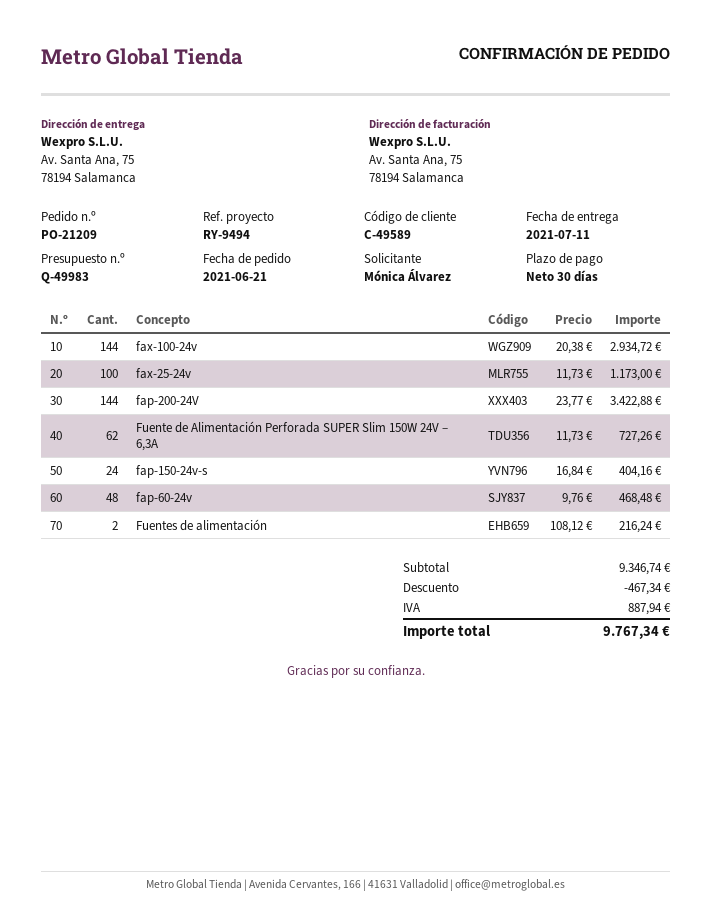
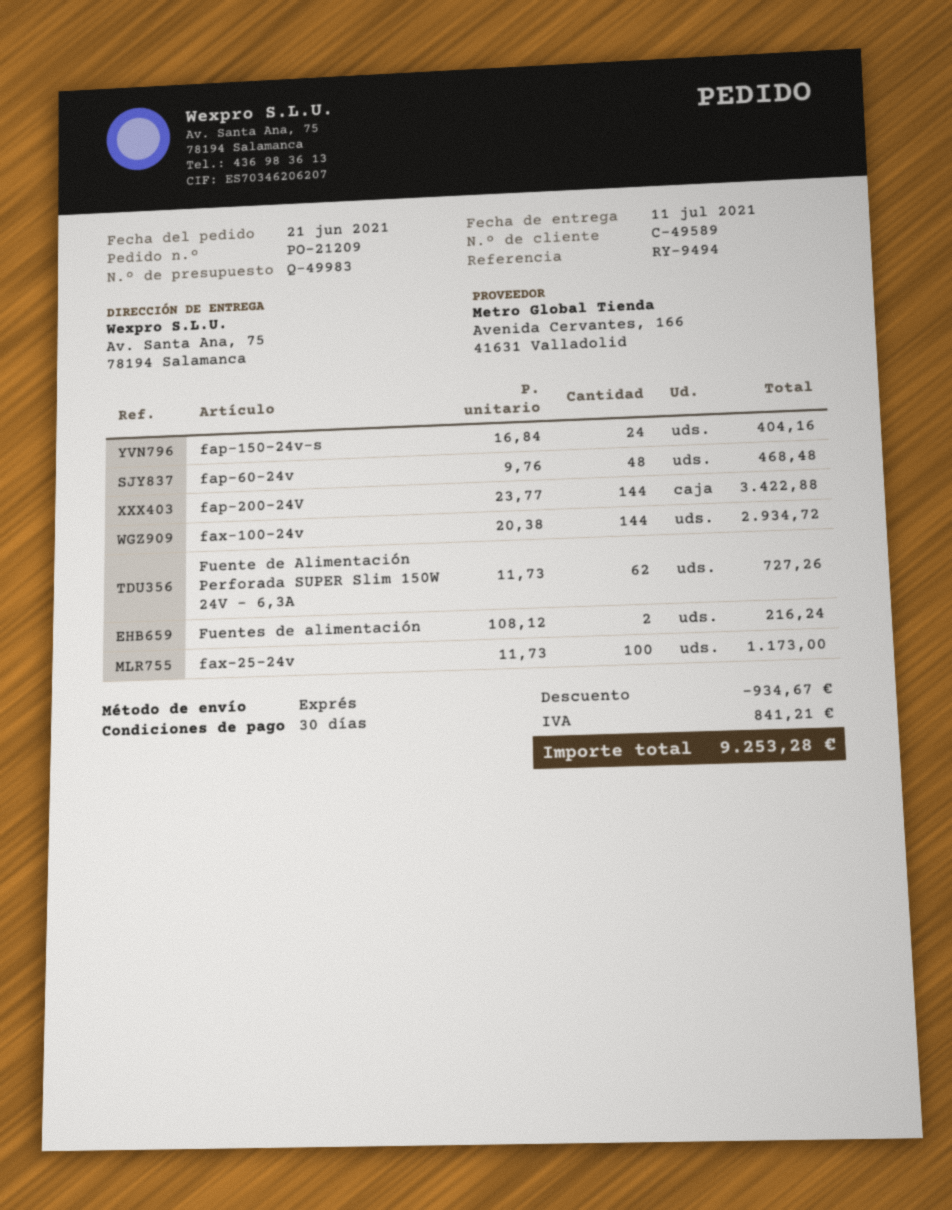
discount: 467.34 -> 934.67
tax: 887.94 -> 841.21
total: 9767.34 -> 9253.28

